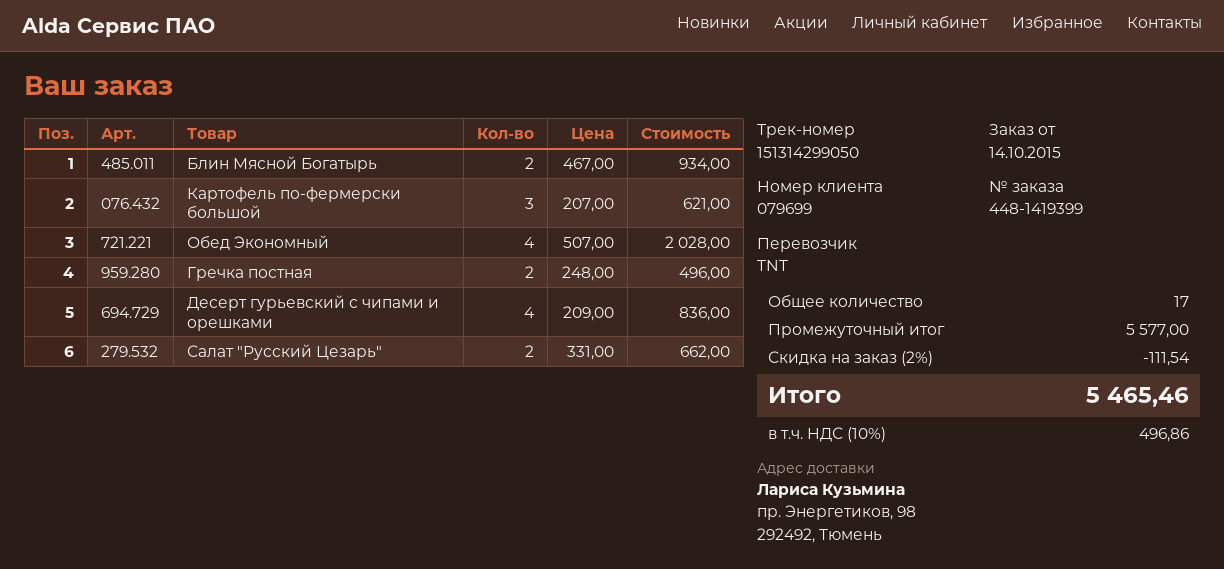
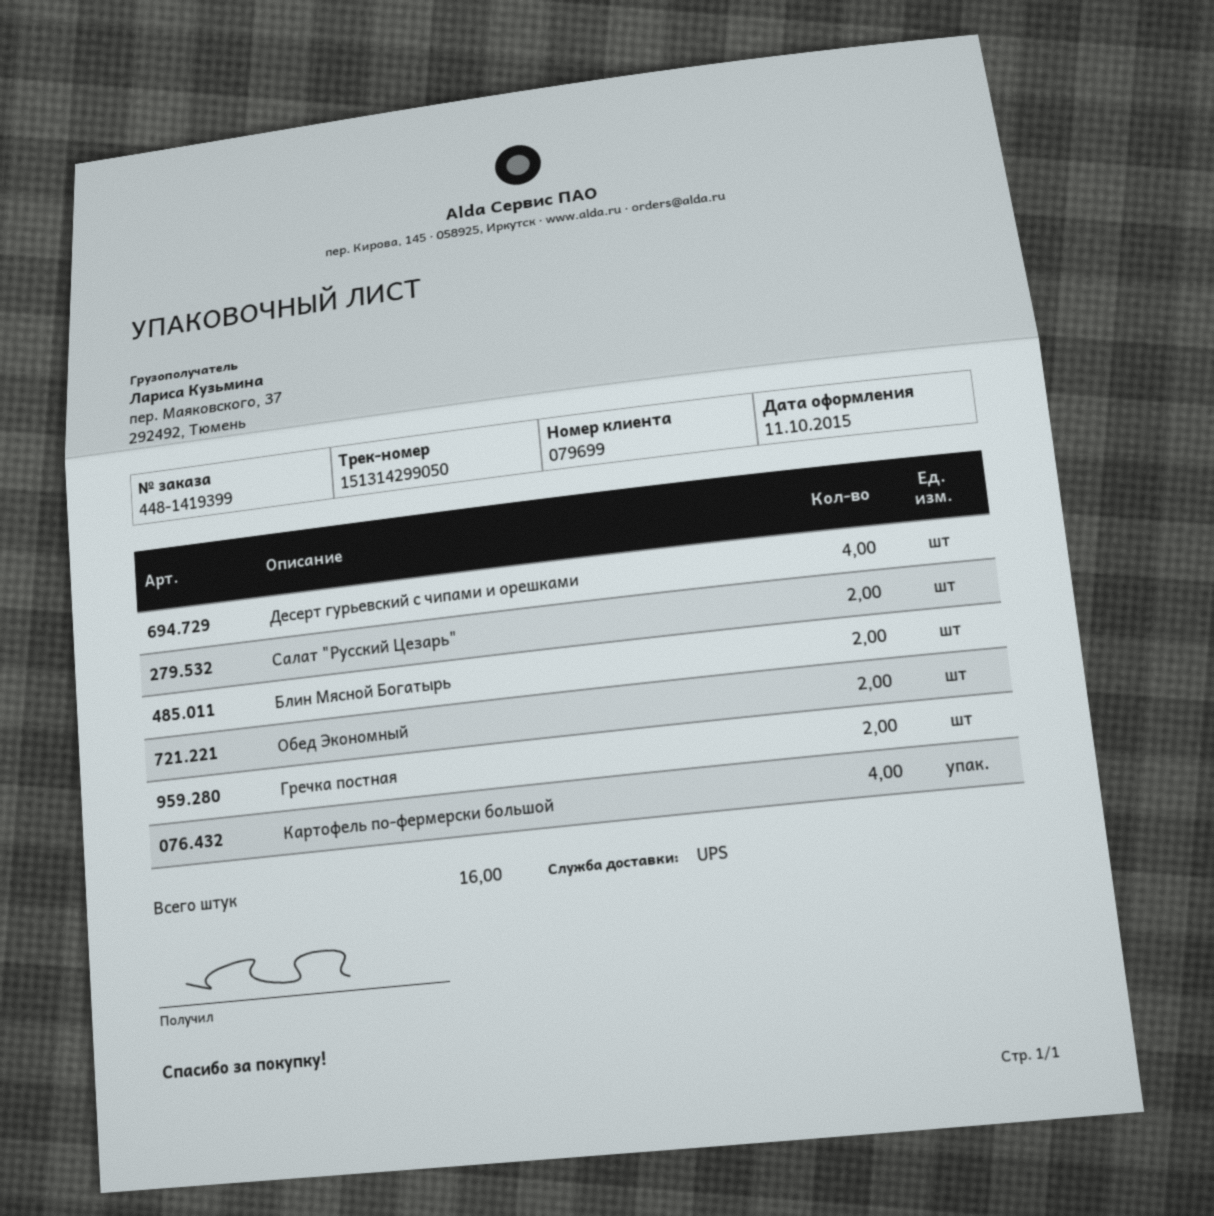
order date: 2015-10-14 -> 2015-10-11
shipping method: TNT -> UPS
ship to: пр. Энергетиков, 98, 292492, Тюмень -> пер. Маяковского, 37, 292492, Тюмень
Картофель по-фермерски большой: 3 -> 4
Обед Экономный: 4 -> 2
total quantity: 17 -> 16

